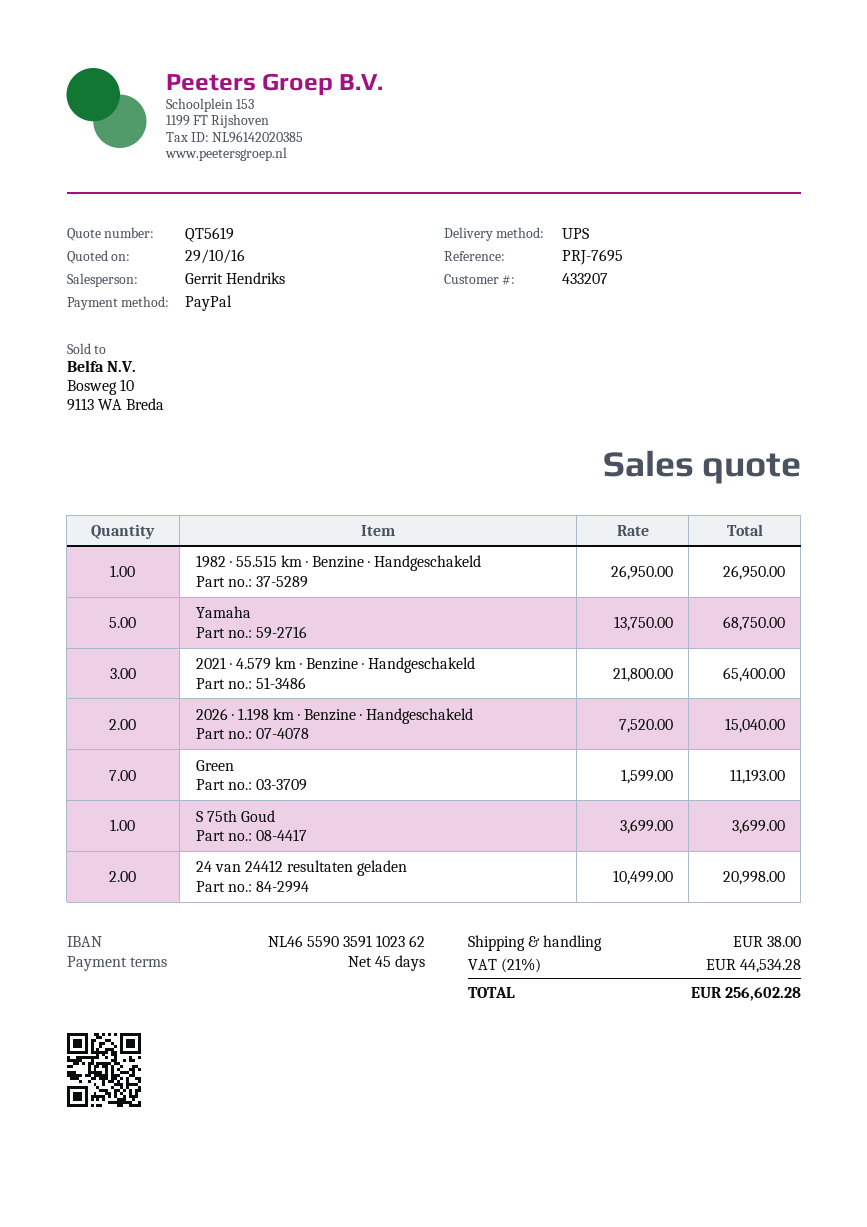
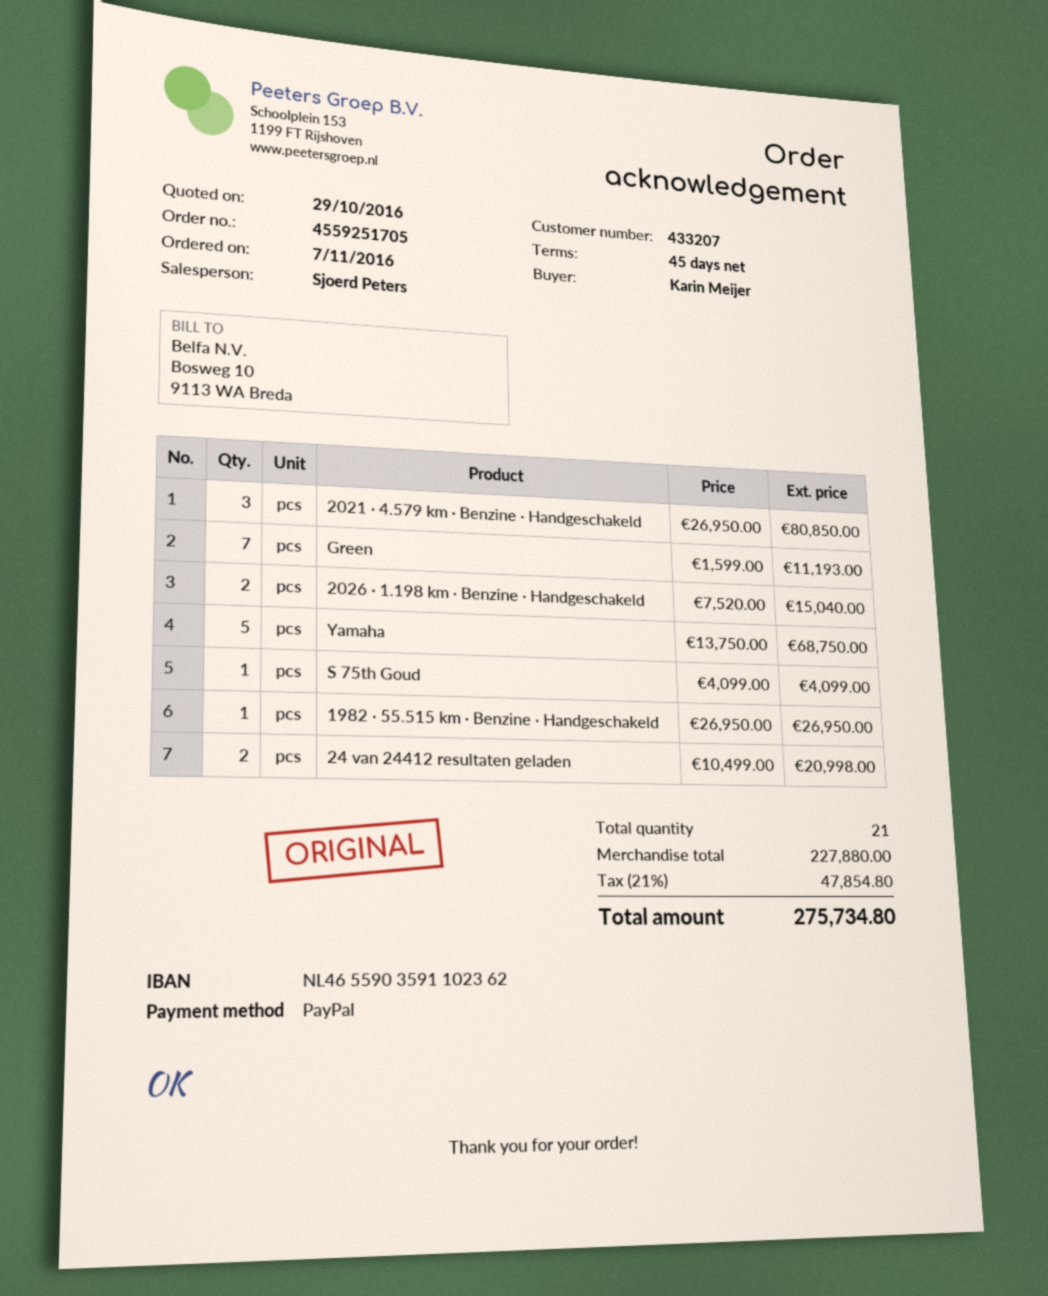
sales rep: Gerrit Hendriks -> Sjoerd Peters
2021 · 4.579 km · Benzine · Handgeschakeld: 3 x 21800.00 = 65400.00 -> 3 x 26950.00 = 80850.00
S 75th Goud: 1 x 3699.00 = 3699.00 -> 1 x 4099.00 = 4099.00
shipping: 38.00 -> none
tax: 21% = 44534.28 -> 21% = 47854.80
total: 256602.28 -> 275734.80

